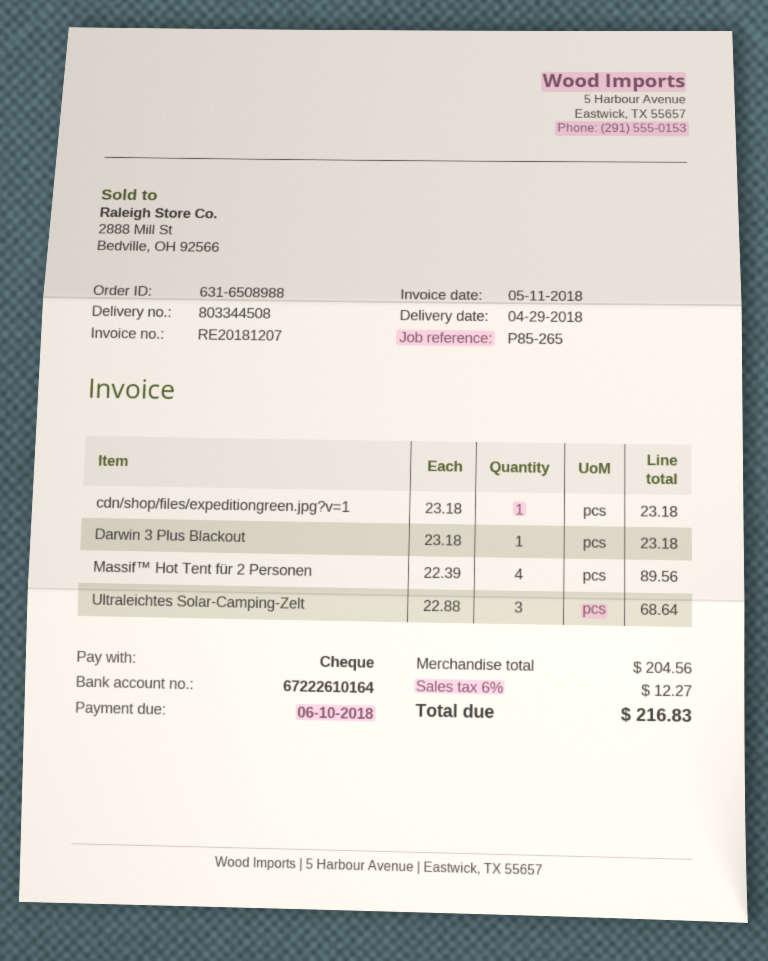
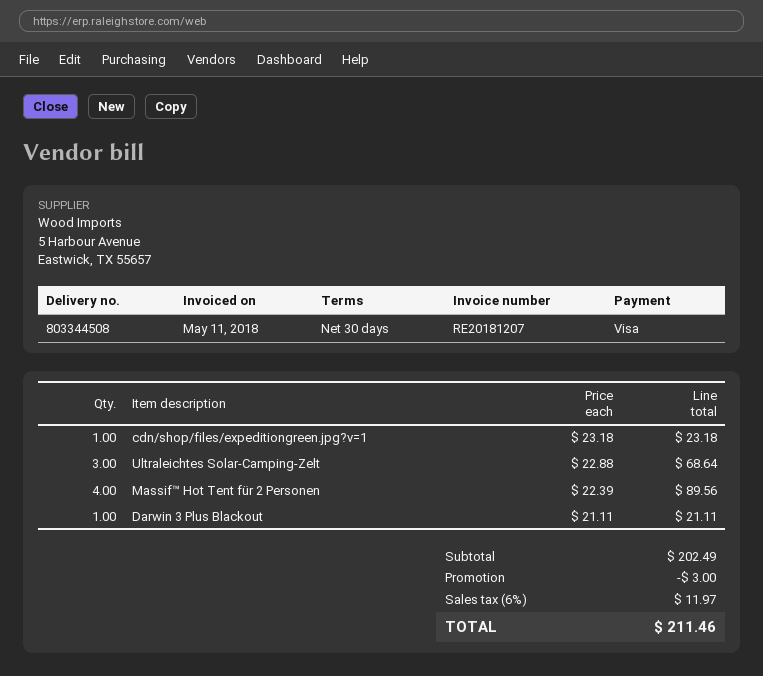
payment method: cheque -> Visa
Darwin 3 Plus Blackout: 1 x 23.18 = 23.18 -> 1 x 21.11 = 21.11
subtotal: 204.56 -> 202.49
discount: none -> 3.00
tax: 6% = 12.27 -> 6% = 11.97
total: 216.83 -> 211.46

